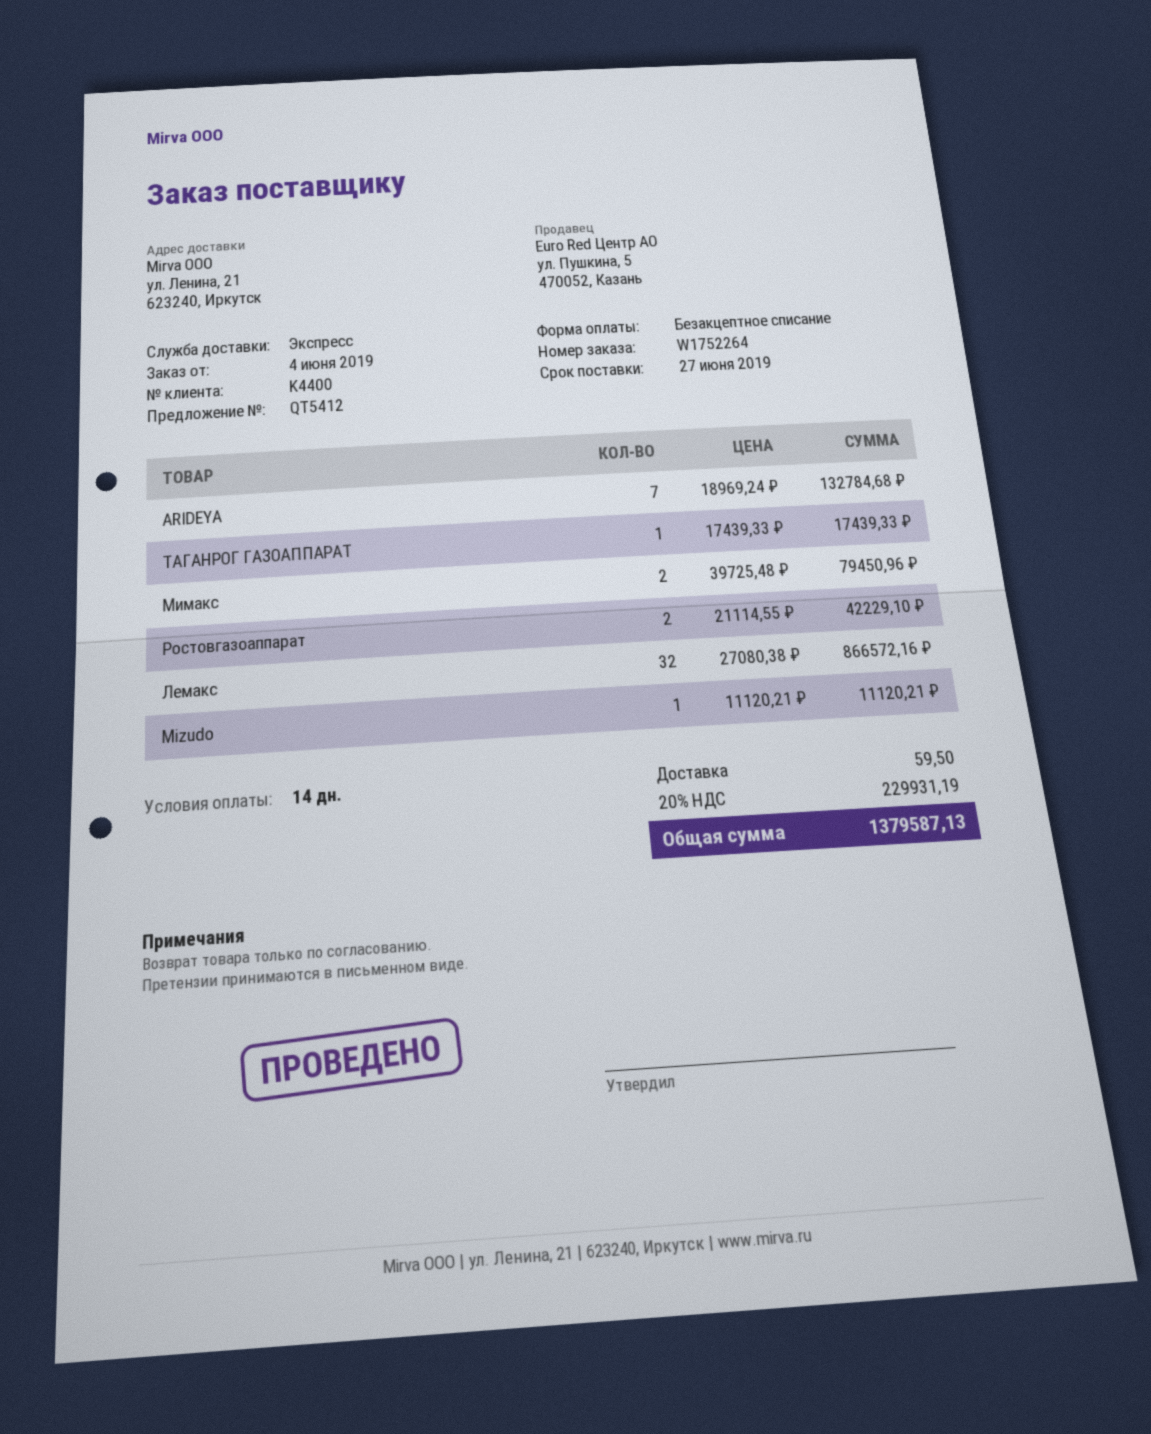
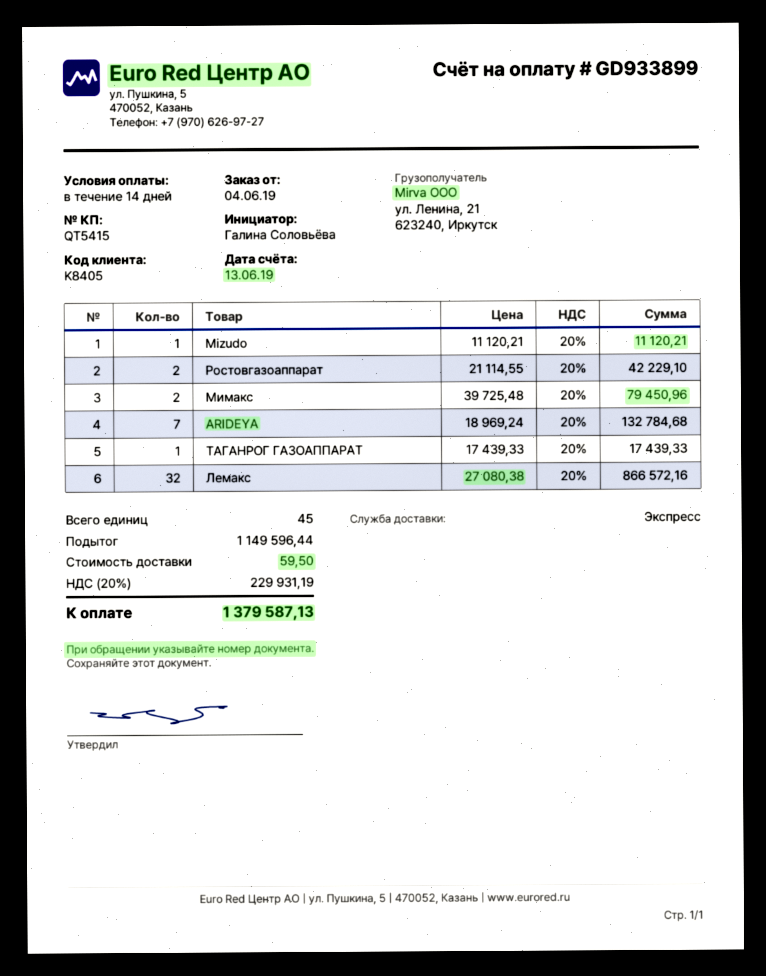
quote number: QT5412 -> QT5415
customer number: K4400 -> K8405

